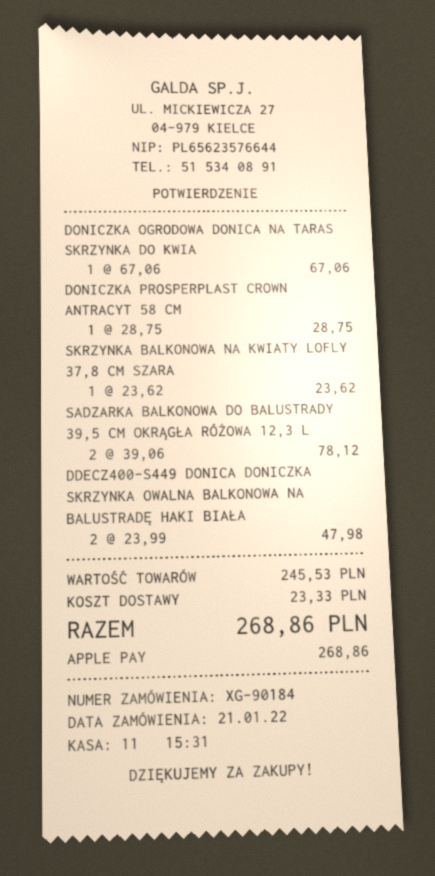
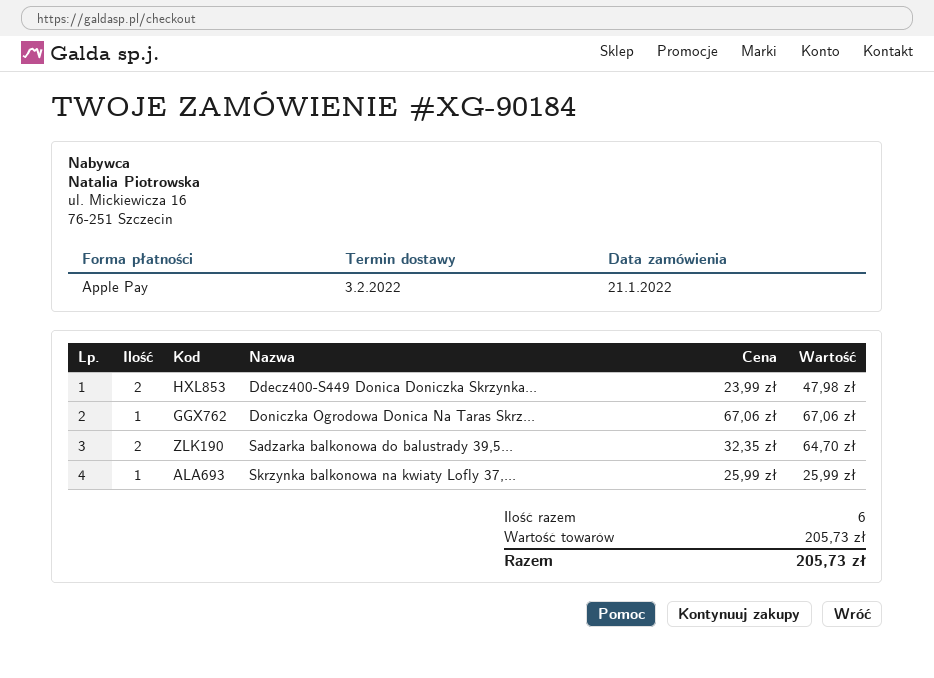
DONICZKA PROSPERPLAST CROWN ANTRACYT 58 CM: 1 x 28.75 = 28.75 -> none
SKRZYNKA BALKONOWA NA KWIATY LOFLY 37,8 CM SZARA: 1 x 23.62 = 23.62 -> 1 x 25.99 = 25.99
SADZARKA BALKONOWA DO BALUSTRADY 39,5 CM OKRĄGŁA RÓŻOWA 12,3 L: 2 x 39.06 = 78.12 -> 2 x 32.35 = 64.70
subtotal: 245.53 -> 205.73
shipping: 23.33 -> none
total: 268.86 -> 205.73

